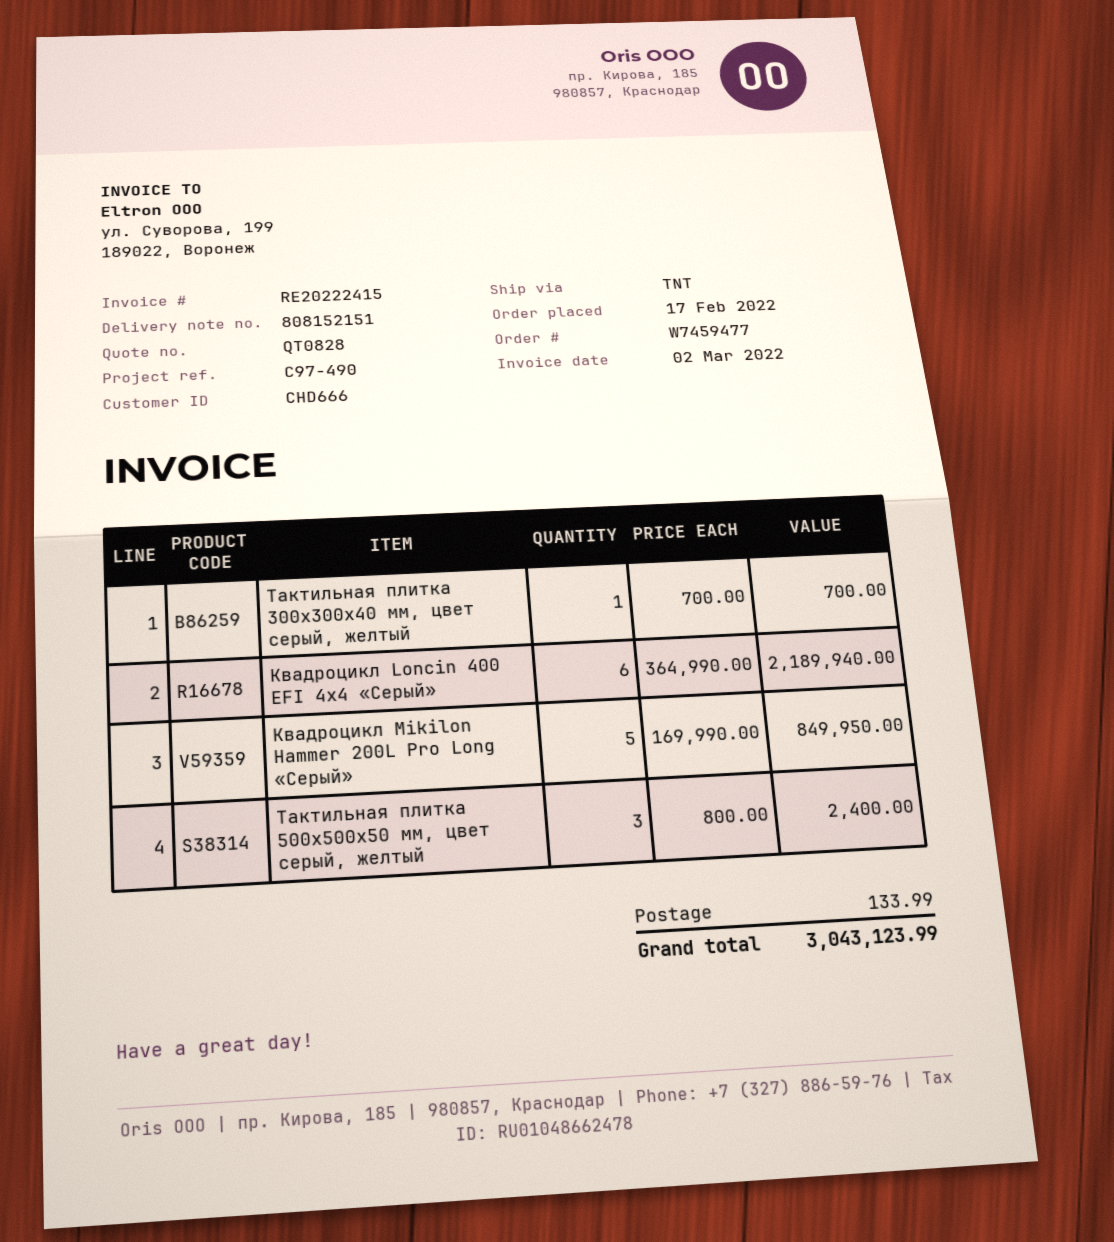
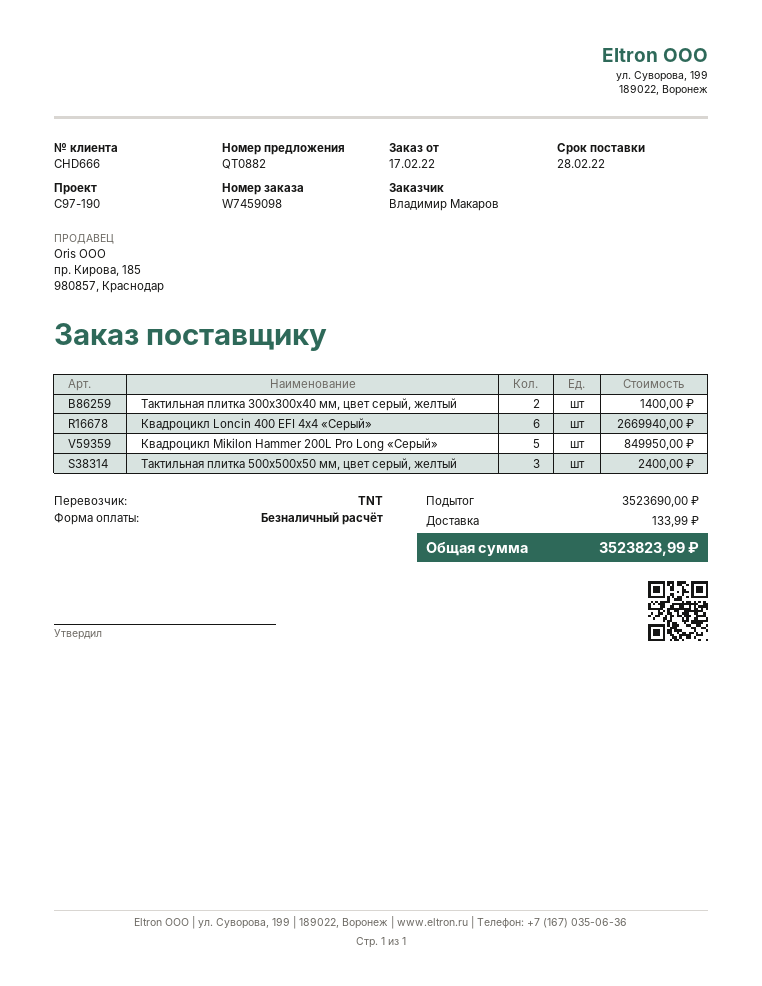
quote number: QT0828 -> QT0882
order number: W7459477 -> W7459098
reference: C97-490 -> C97-190
Тактильная плитка 300х300х40 мм, цвет серый, желтый: 1 for 700.00 -> 2 for 1400.00
Квадроцикл Loncin 400 EFI 4х4 «Серый»: 6 for 2189940.00 -> 6 for 2669940.00
total: 3043123.99 -> 3523823.99

